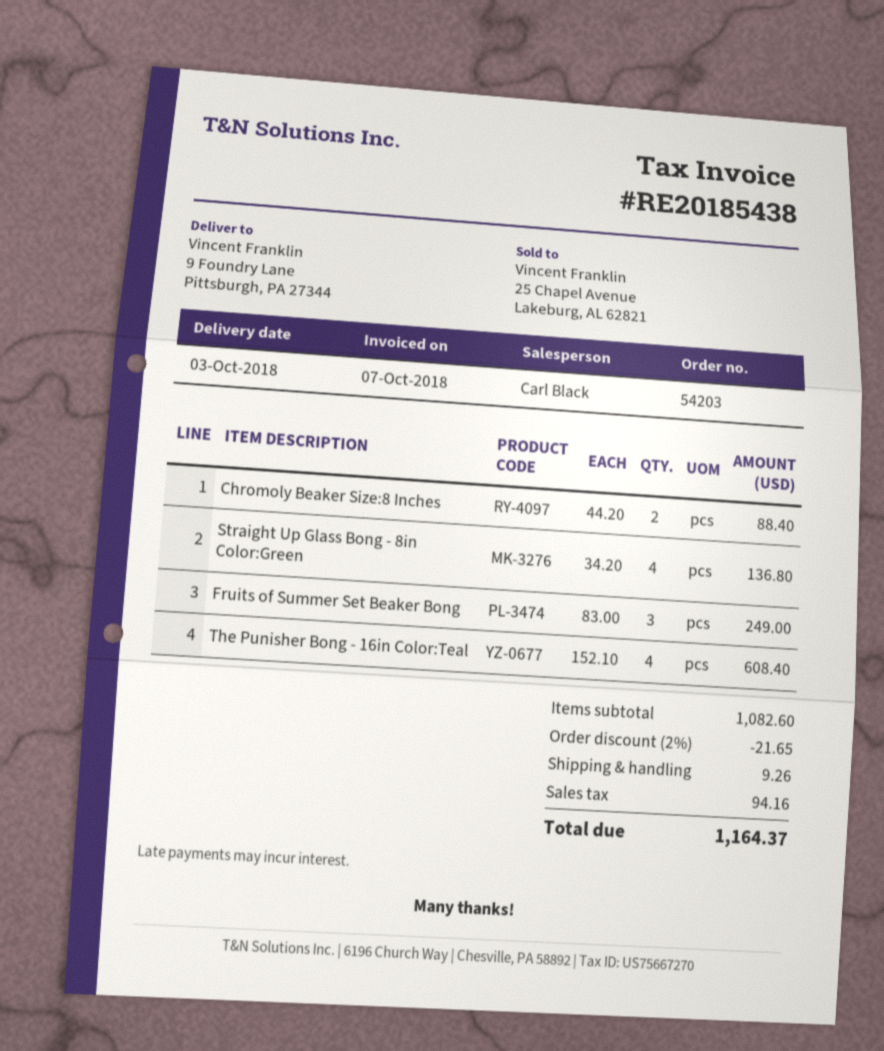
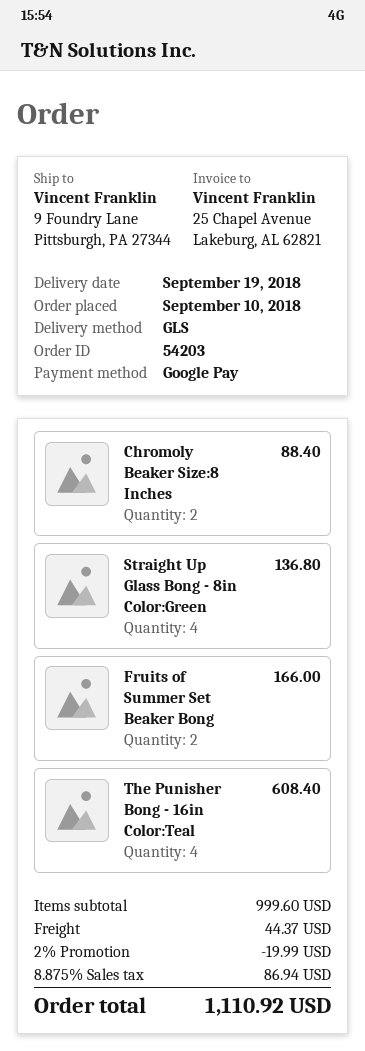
delivery date: 2018-10-03 -> 2018-09-19
Fruits of Summer Set Beaker Bong: 3 for 249.00 -> 2 for 166.00
subtotal: 1082.60 -> 999.60
discount: 2% = 21.65 -> 2% = 19.99
shipping: 9.26 -> 44.37
tax: 94.16 -> 86.94
total: 1164.37 -> 1110.92

